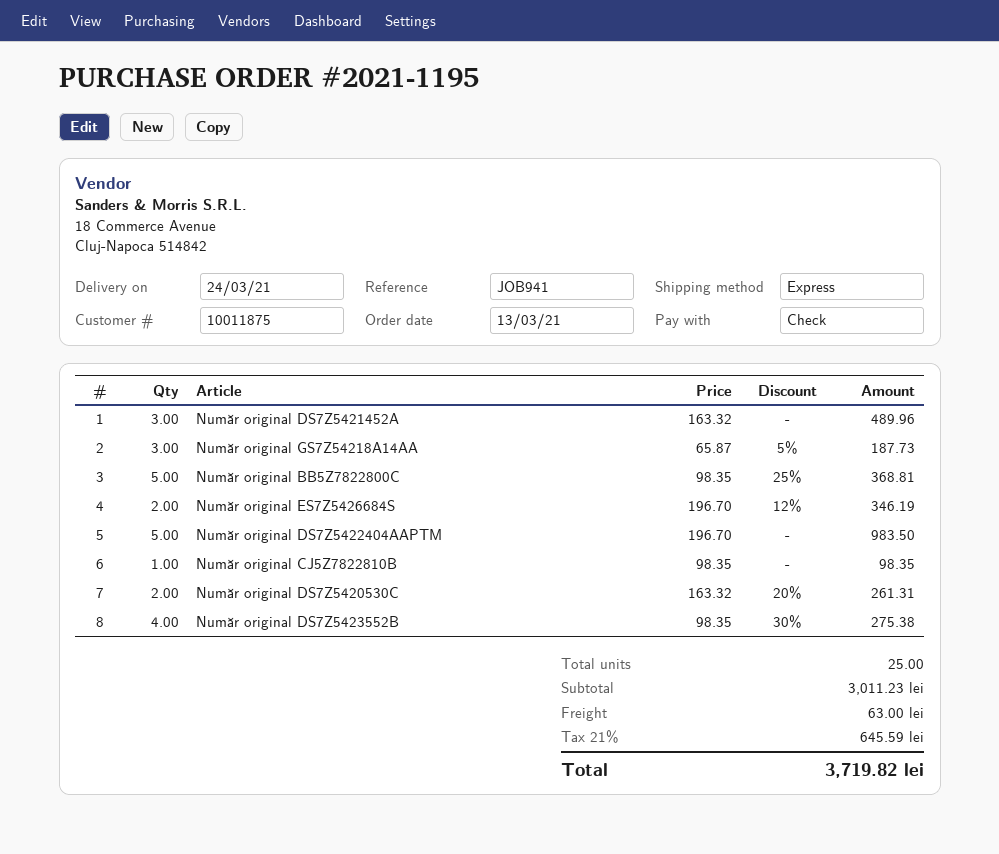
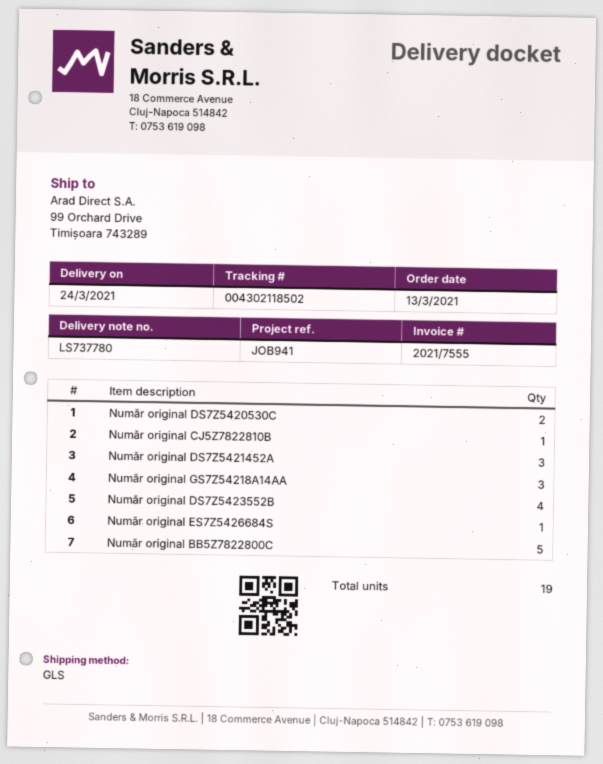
shipping method: express -> GLS
Număr original ES7Z5426684S: 2 -> 1
Număr original DS7Z5422404AAPTM: 5 -> none
total quantity: 25 -> 19

